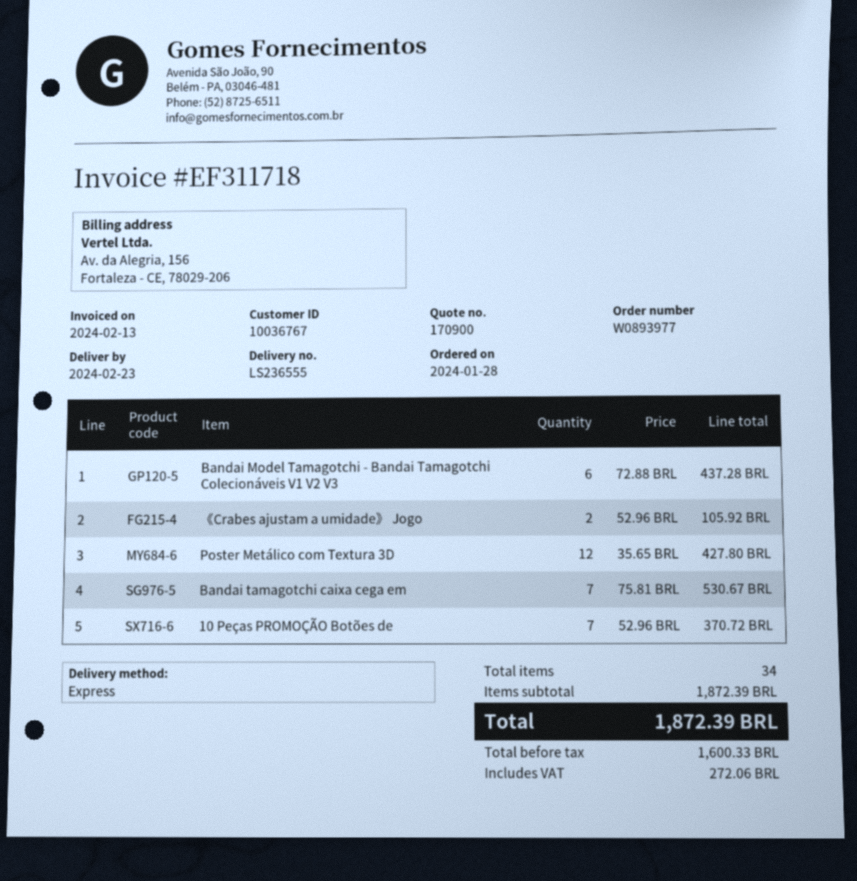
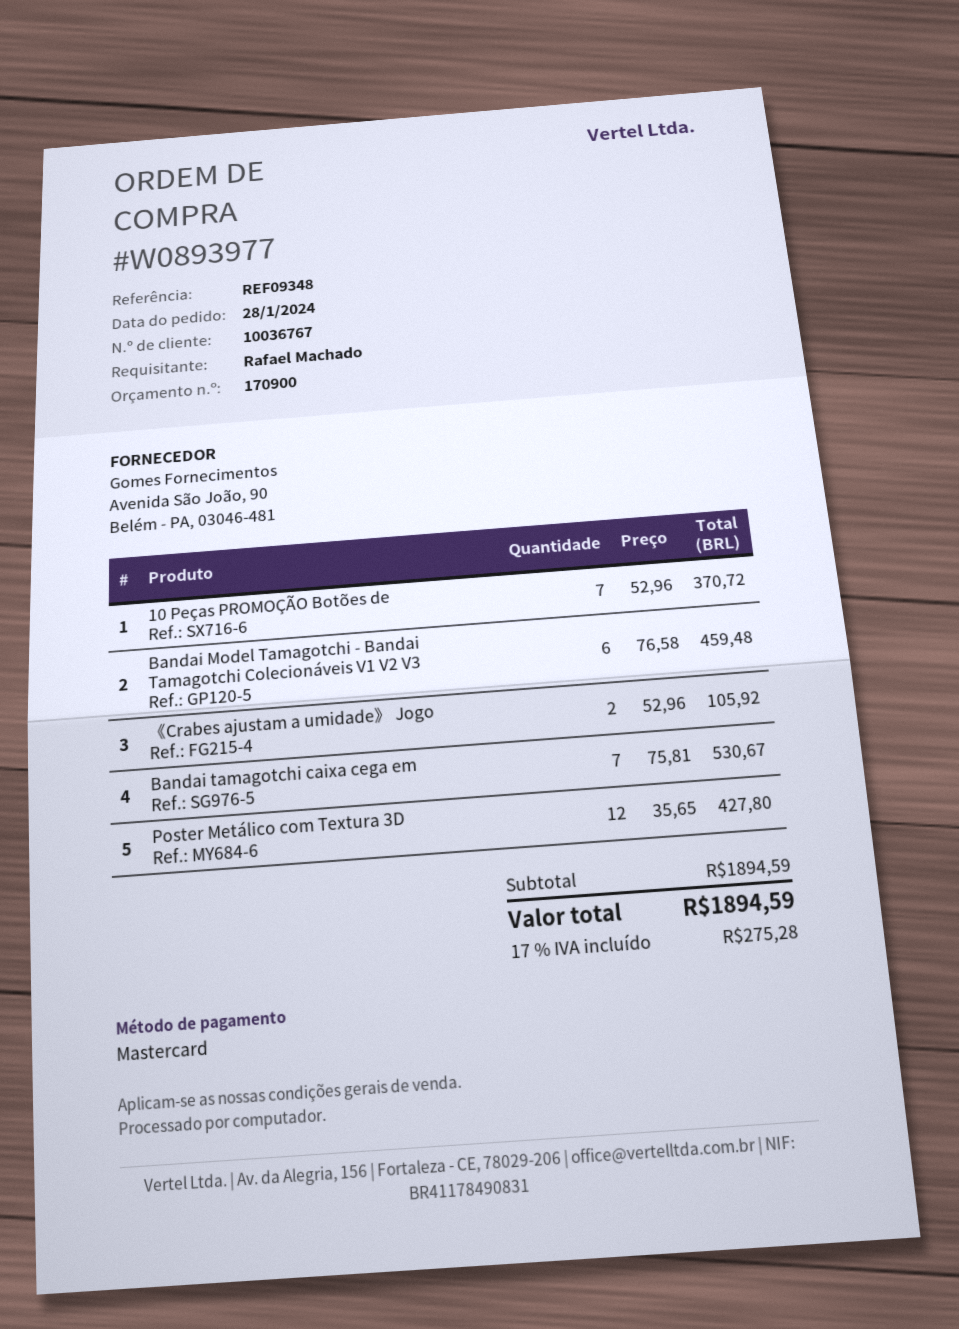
Bandai Model Tamagotchi - Bandai Tamagotchi Colecionáveis V1 V2 V3: 6 x 72.88 = 437.28 -> 6 x 76.58 = 459.48
subtotal: 1872.39 -> 1894.59
tax: 272.06 -> 275.28
total: 1872.39 -> 1894.59

